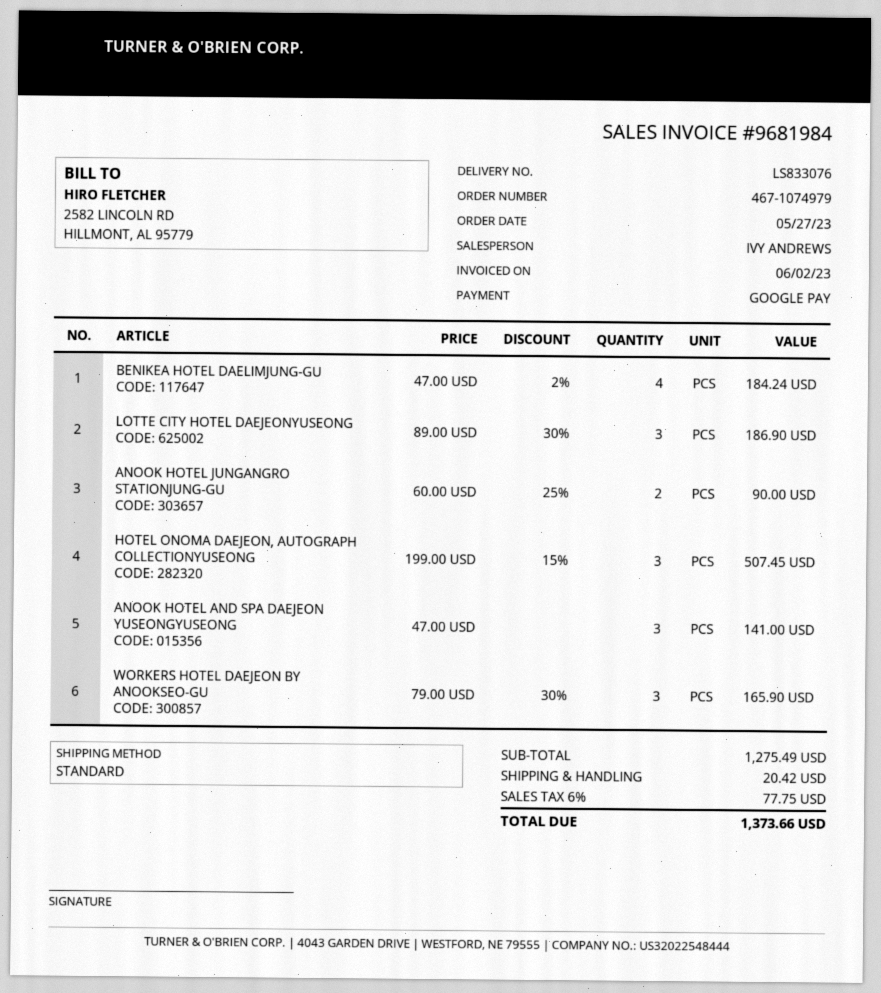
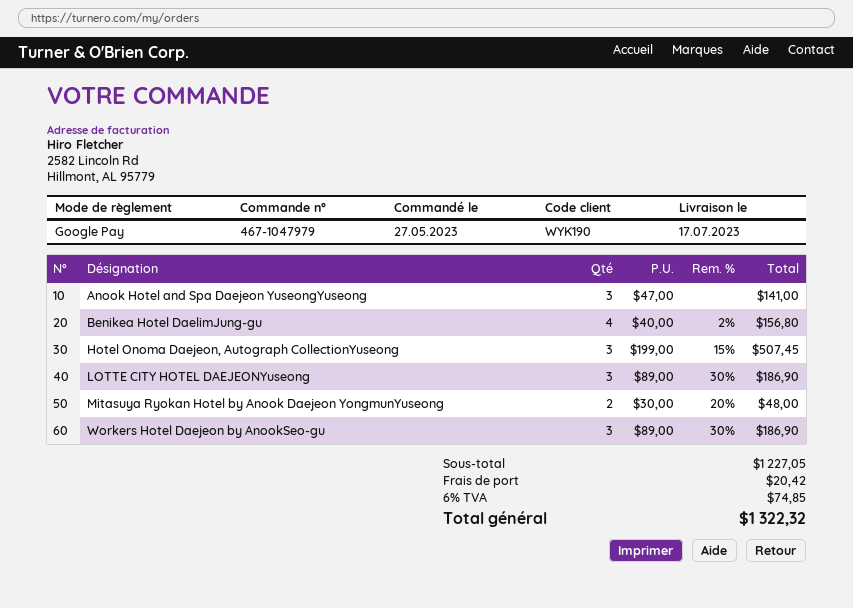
order number: 467-1074979 -> 467-1047979
BENIKEA HOTEL DAELIMJUNG-GU: 4 x 47.00 - 2% = 184.24 -> 4 x 40.00 - 2% = 156.80
ANOOK HOTEL JUNGANGRO STATIONJUNG-GU: 2 x 60.00 - 25% = 90.00 -> none
WORKERS HOTEL DAEJEON BY ANOOKSEO-GU: 3 x 79.00 - 30% = 165.90 -> 3 x 89.00 - 30% = 186.90
Mitasuya Ryokan Hotel by Anook Daejeon YongmunYuseong: none -> 2 x 30.00 - 20% = 48.00
subtotal: 1275.49 -> 1227.05
tax: 6% = 77.75 -> 6% = 74.85
total: 1373.66 -> 1322.32

